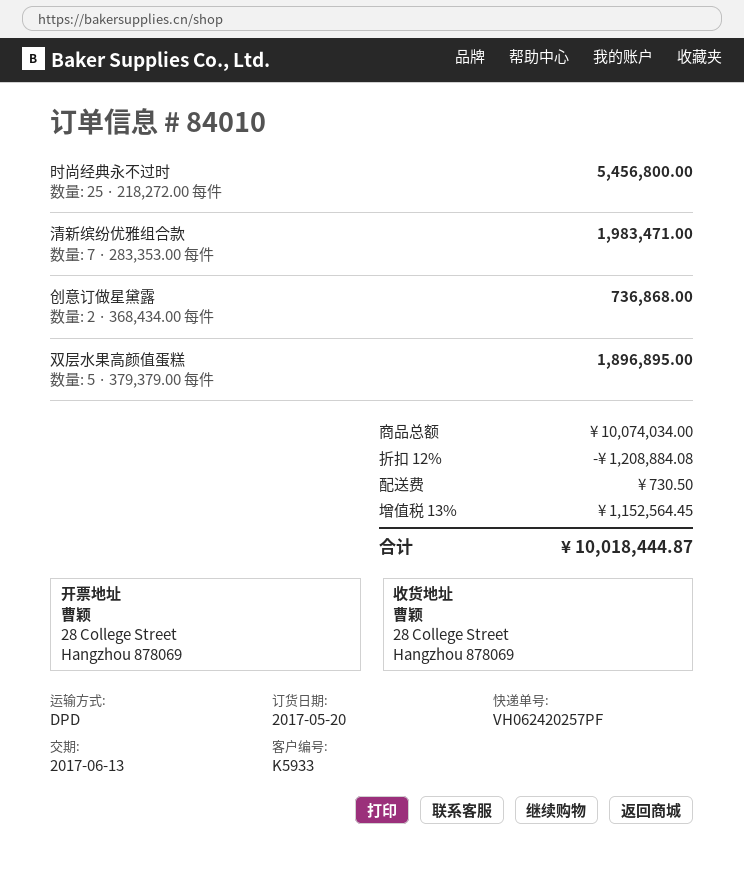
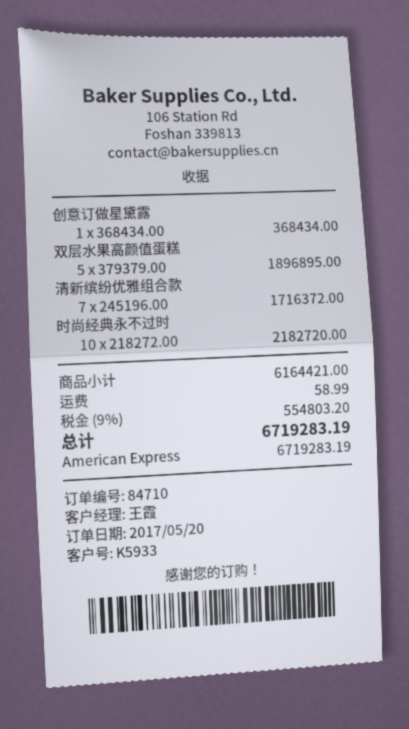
order number: 84010 -> 84710
时尚经典永不过时: 25 x 218272.00 = 5456800.00 -> 10 x 218272.00 = 2182720.00
清新缤纷优雅组合款: 7 x 283353.00 = 1983471.00 -> 7 x 245196.00 = 1716372.00
创意订做星黛露: 2 x 368434.00 = 736868.00 -> 1 x 368434.00 = 368434.00
subtotal: 10074034.00 -> 6164421.00
discount: 12% = 1208884.08 -> none
shipping: 730.50 -> 58.99
tax: 13% = 1152564.45 -> 9% = 554803.20
total: 10018444.87 -> 6719283.19

